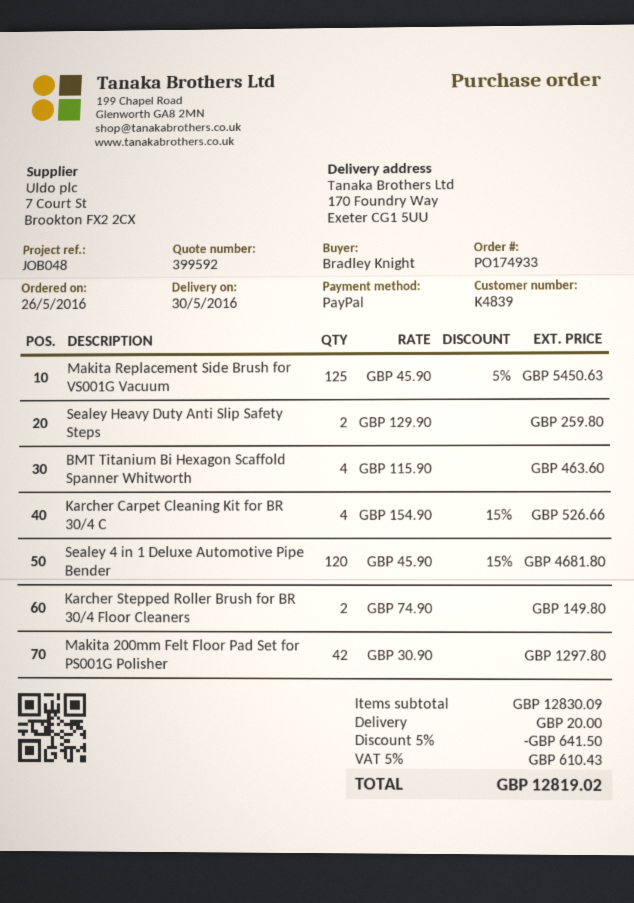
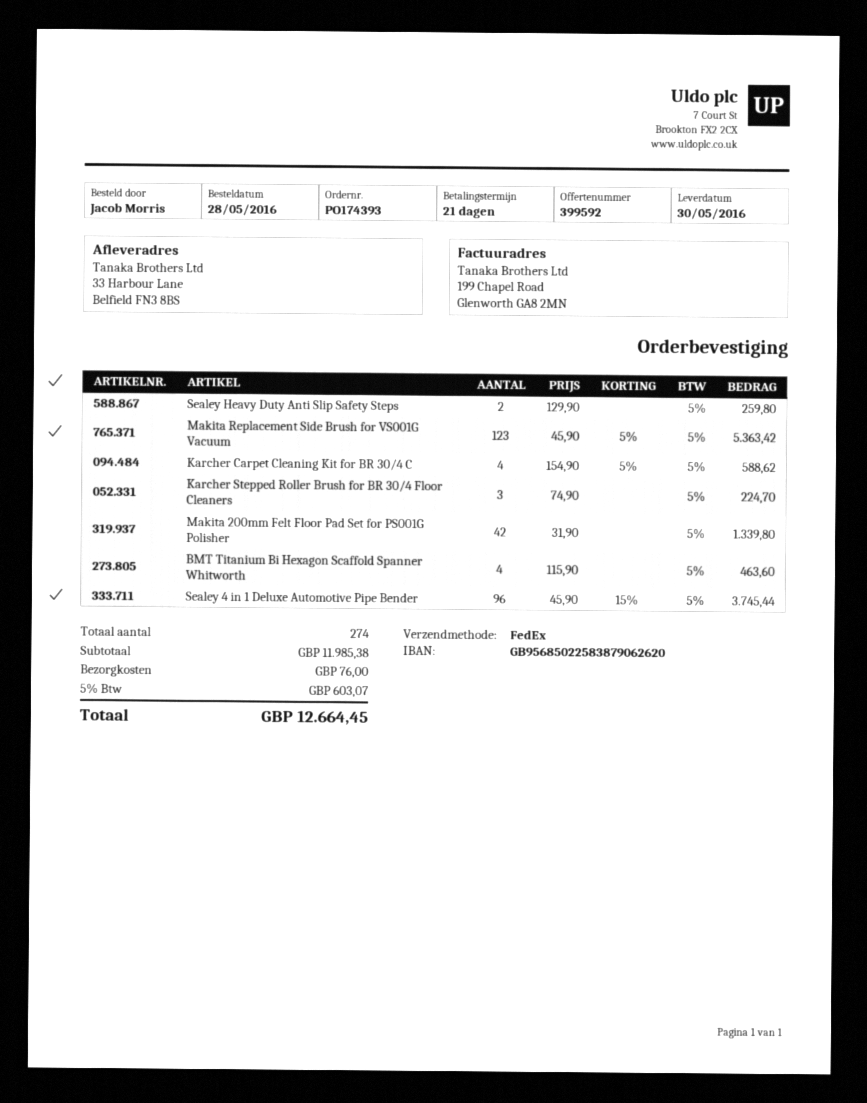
order number: PO174933 -> PO174393
order date: 2016-05-26 -> 2016-05-28
ordered by: Bradley Knight -> Jacob Morris
ship to: 170 Foundry Way, Exeter CG1 5UU -> 33 Harbour Lane, Belfield FN3 8BS
Makita Replacement Side Brush for VS001G Vacuum: 125 x 45.90 - 5% = 5450.63 -> 123 x 45.90 - 5% = 5363.42
Karcher Carpet Cleaning Kit for BR 30/4 C: 4 x 154.90 - 15% = 526.66 -> 4 x 154.90 - 5% = 588.62
Sealey 4 in 1 Deluxe Automotive Pipe Bender: 120 x 45.90 - 15% = 4681.80 -> 96 x 45.90 - 15% = 3745.44
Karcher Stepped Roller Brush for BR 30/4 Floor Cleaners: 2 x 74.90 = 149.80 -> 3 x 74.90 = 224.70
Makita 200mm Felt Floor Pad Set for PS001G Polisher: 42 x 30.90 = 1297.80 -> 42 x 31.90 = 1339.80
subtotal: 12830.09 -> 11985.38
discount: 5% = 641.50 -> none
shipping: 20.00 -> 76.00
tax: 5% = 610.43 -> 5% = 603.07
total: 12819.02 -> 12664.45

